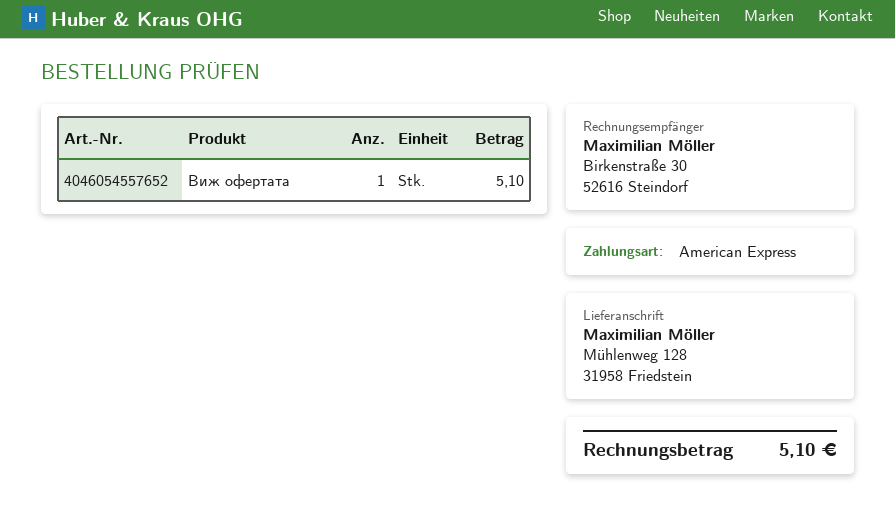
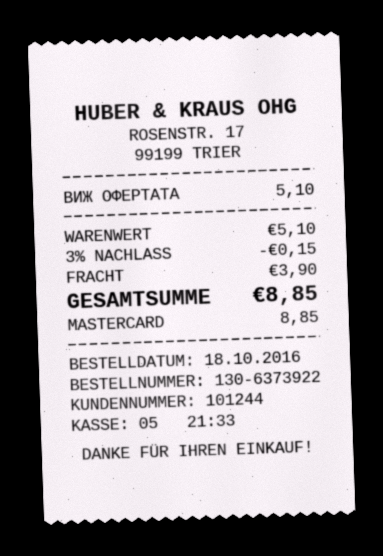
payment method: American Express -> Mastercard
discount: none -> 3% = 0.15
shipping: none -> 3.90
total: 5.10 -> 8.85

